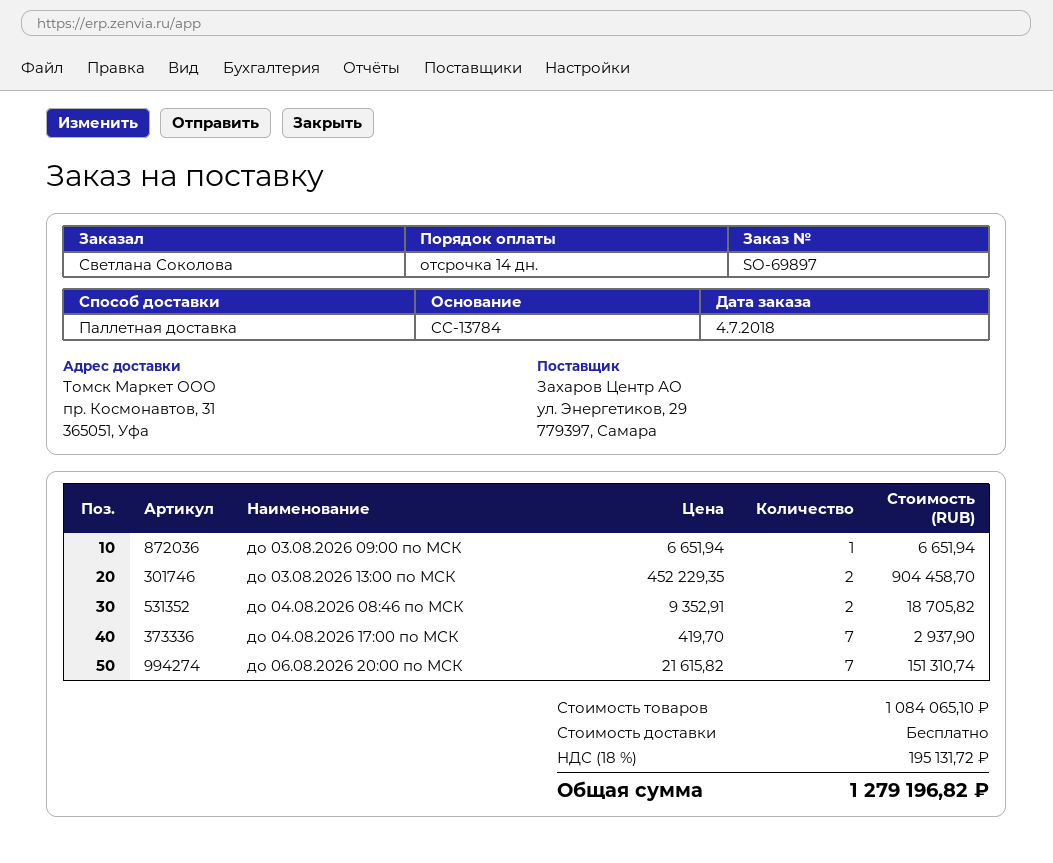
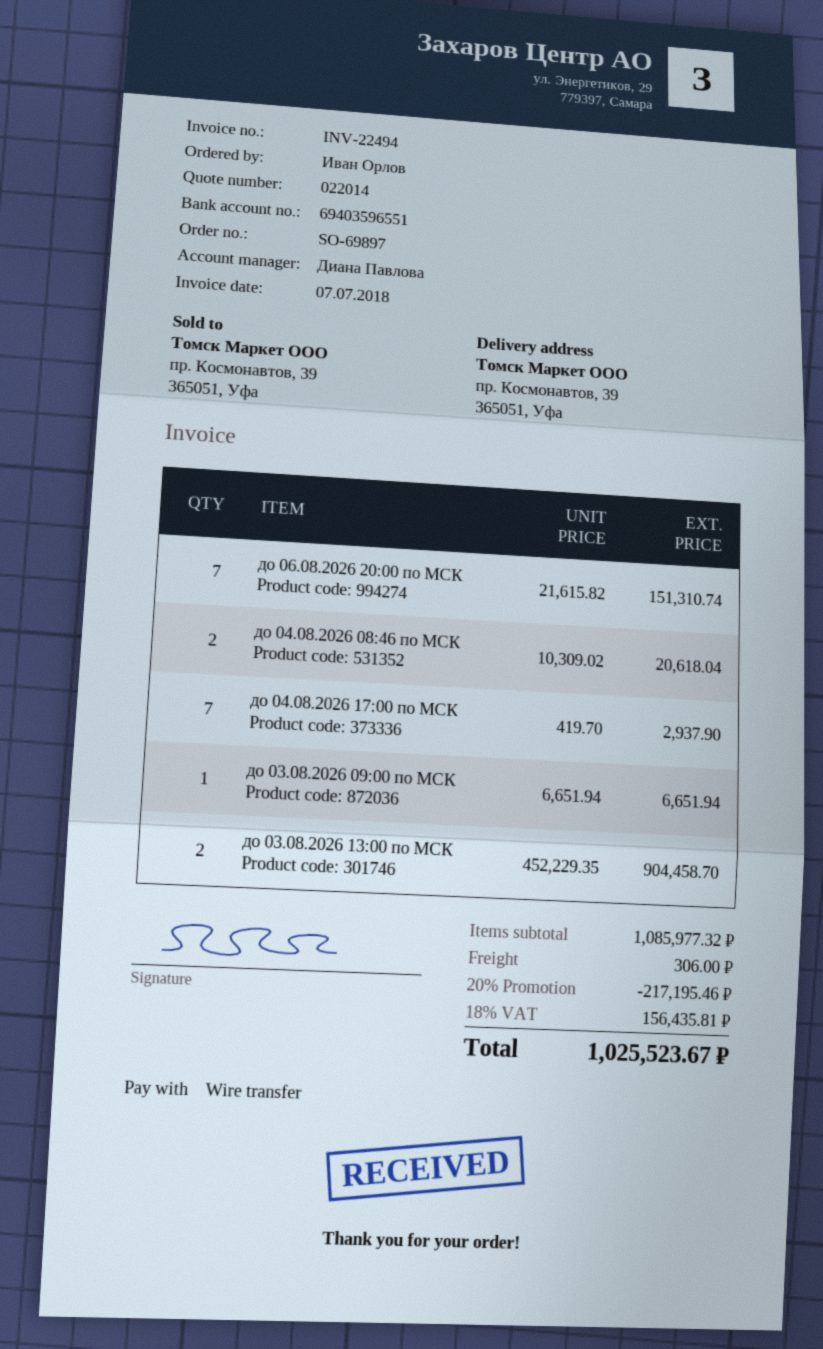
ordered by: Светлана Соколова -> Иван Орлов
ship to: пр. Космонавтов, 31, 365051, Уфа -> пр. Космонавтов, 39, 365051, Уфа
до 04.08.2026 08:46 по МСК: 2 x 9352.91 = 18705.82 -> 2 x 10309.02 = 20618.04
subtotal: 1084065.10 -> 1085977.32
discount: none -> 20% = 217195.46
shipping: 0.00 -> 306.00
tax: 18% = 195131.72 -> 18% = 156435.81
total: 1279196.82 -> 1025523.67

